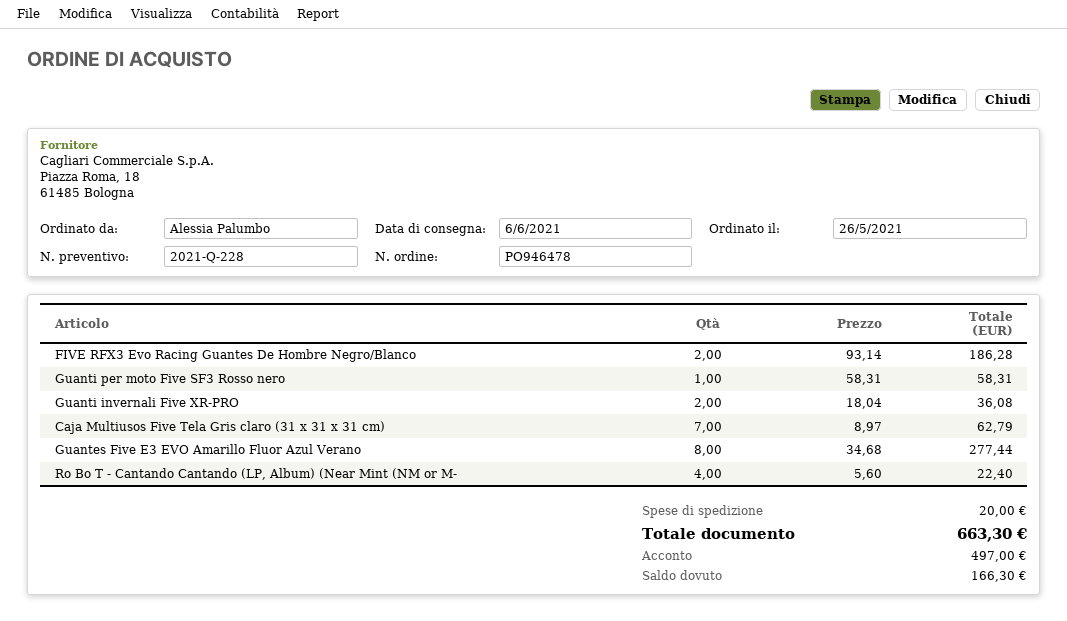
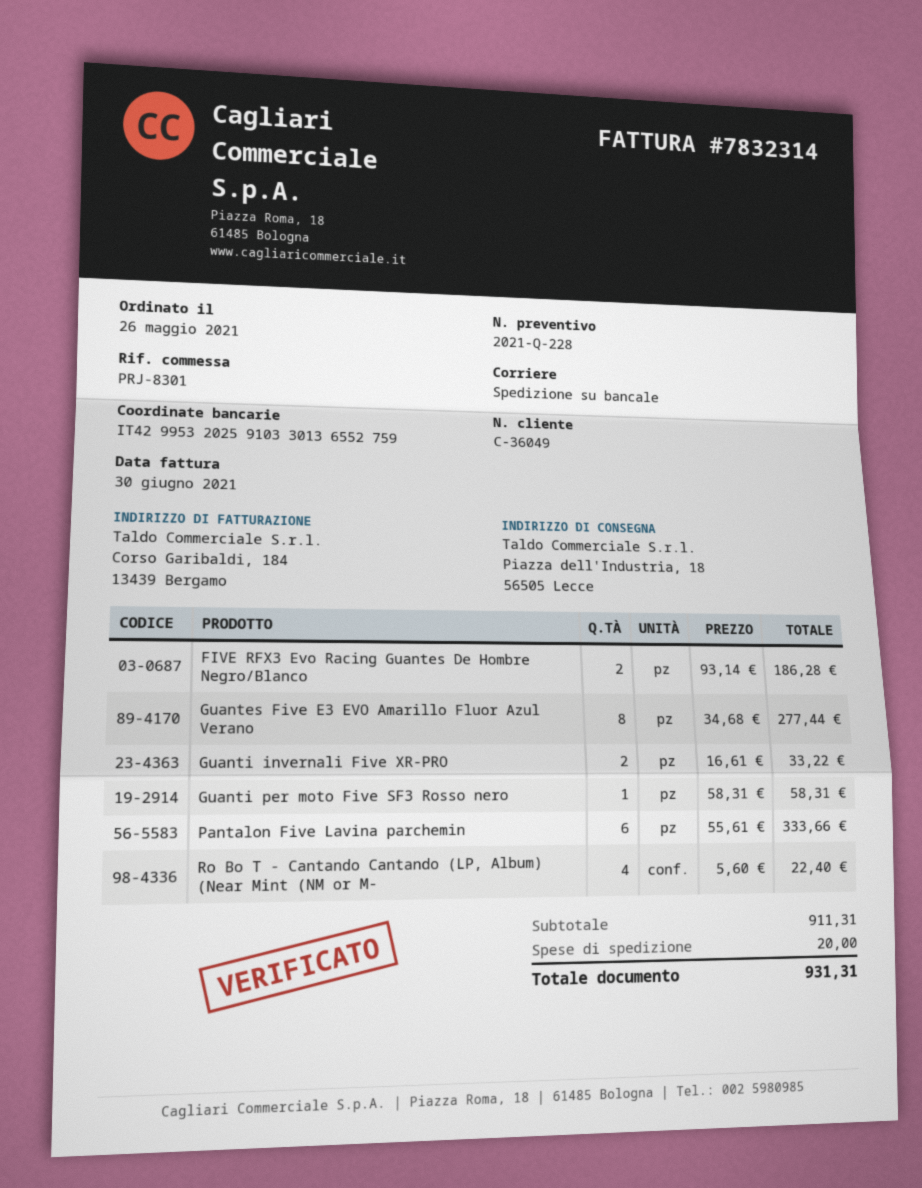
Guanti invernali Five XR-PRO: 2 x 18.04 = 36.08 -> 2 x 16.61 = 33.22
Caja Multiusos Five Tela Gris claro (31 x 31 x 31 cm): 7 x 8.97 = 62.79 -> none
Pantalon Five Lavina parchemin: none -> 6 x 55.61 = 333.66
total: 663.30 -> 931.31

